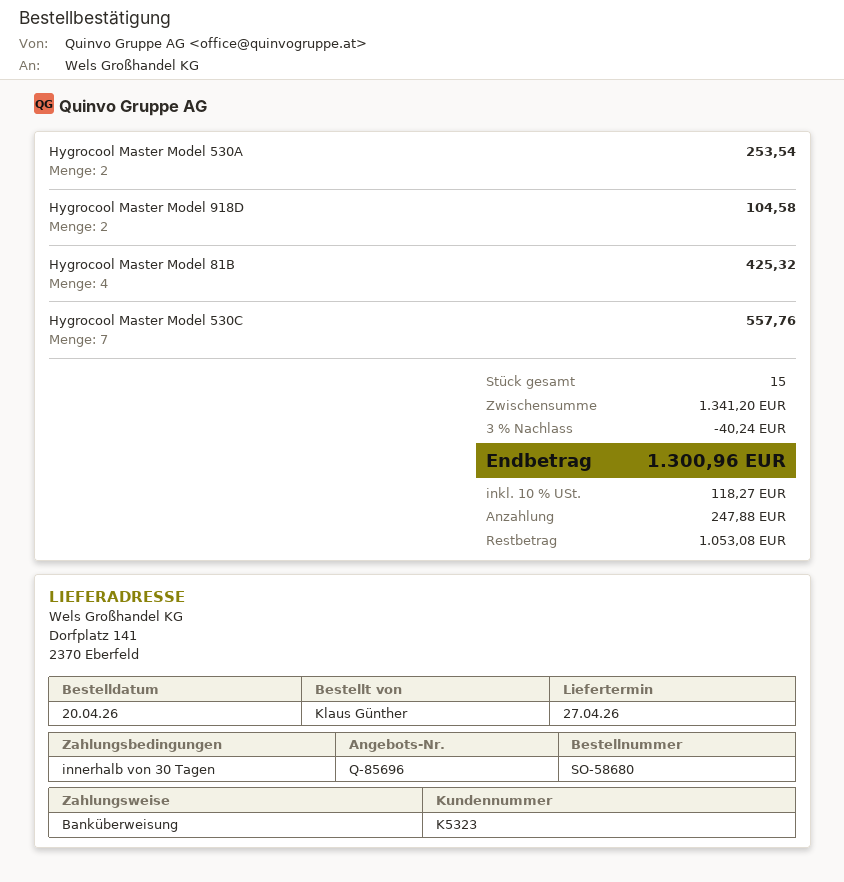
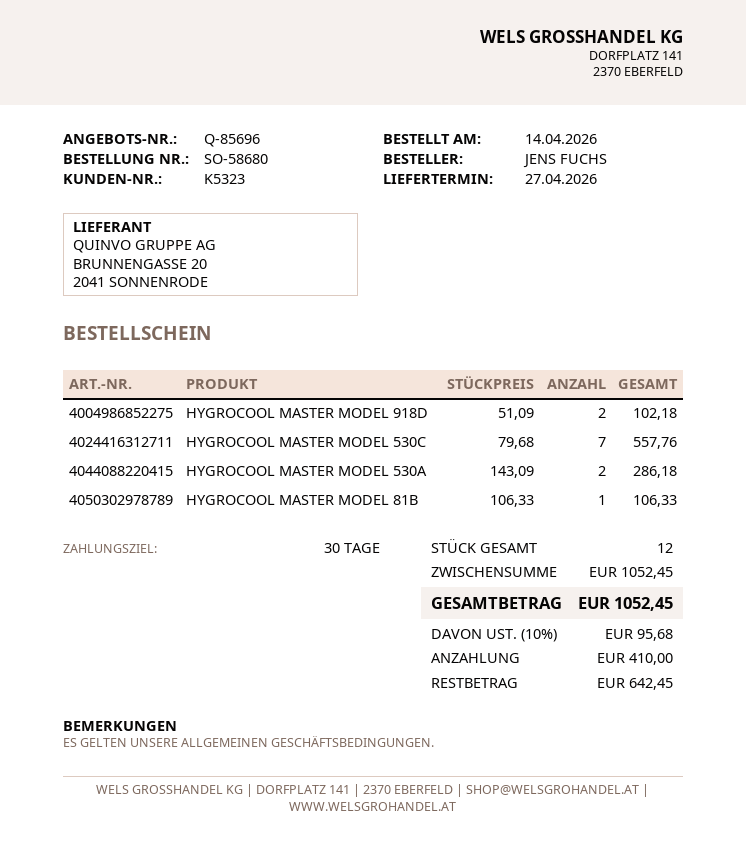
order date: 2026-04-20 -> 2026-04-14
ordered by: Klaus Günther -> JENS FUCHS
Hygrocool Master Model 530A: 2 for 253.54 -> 2 for 286.18
Hygrocool Master Model 918D: 2 for 104.58 -> 2 for 102.18
Hygrocool Master Model 81B: 4 for 425.32 -> 1 for 106.33
total quantity: 15 -> 12
subtotal: 1341.20 -> 1052.45
discount: 3% = 40.24 -> none
tax: 10% = 118.27 -> 10% = 95.68
total: 1300.96 -> 1052.45
deposit: 247.88 -> 410.00
balance: 1053.08 -> 642.45

